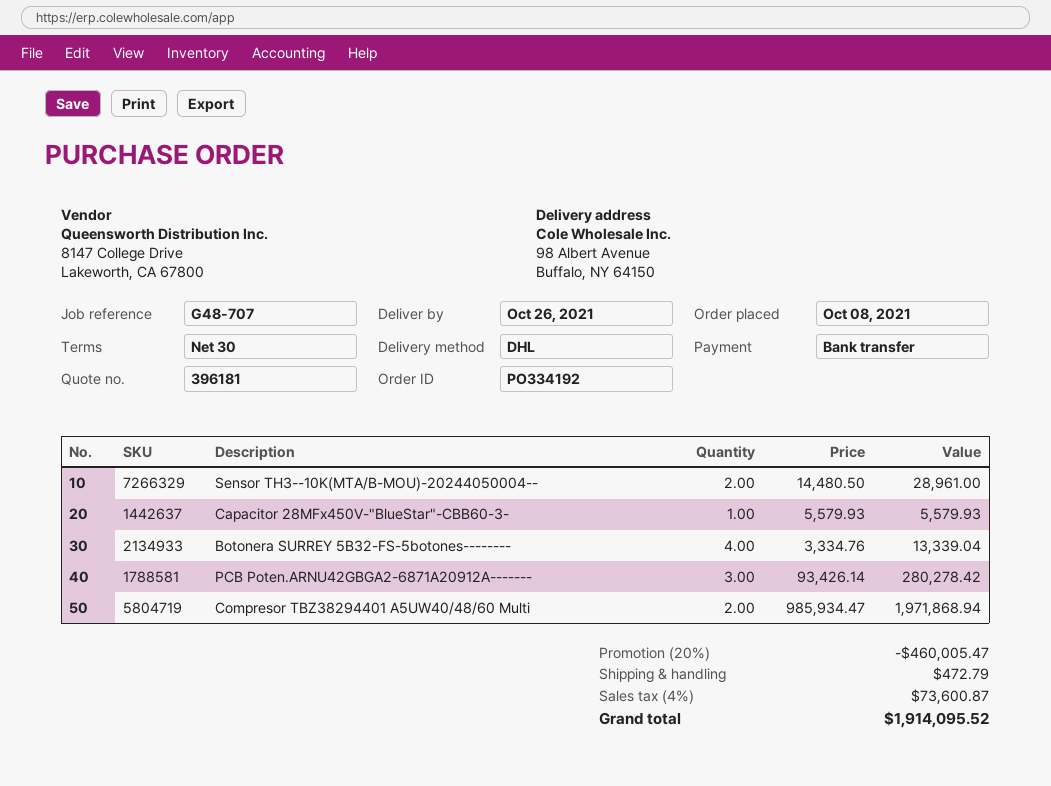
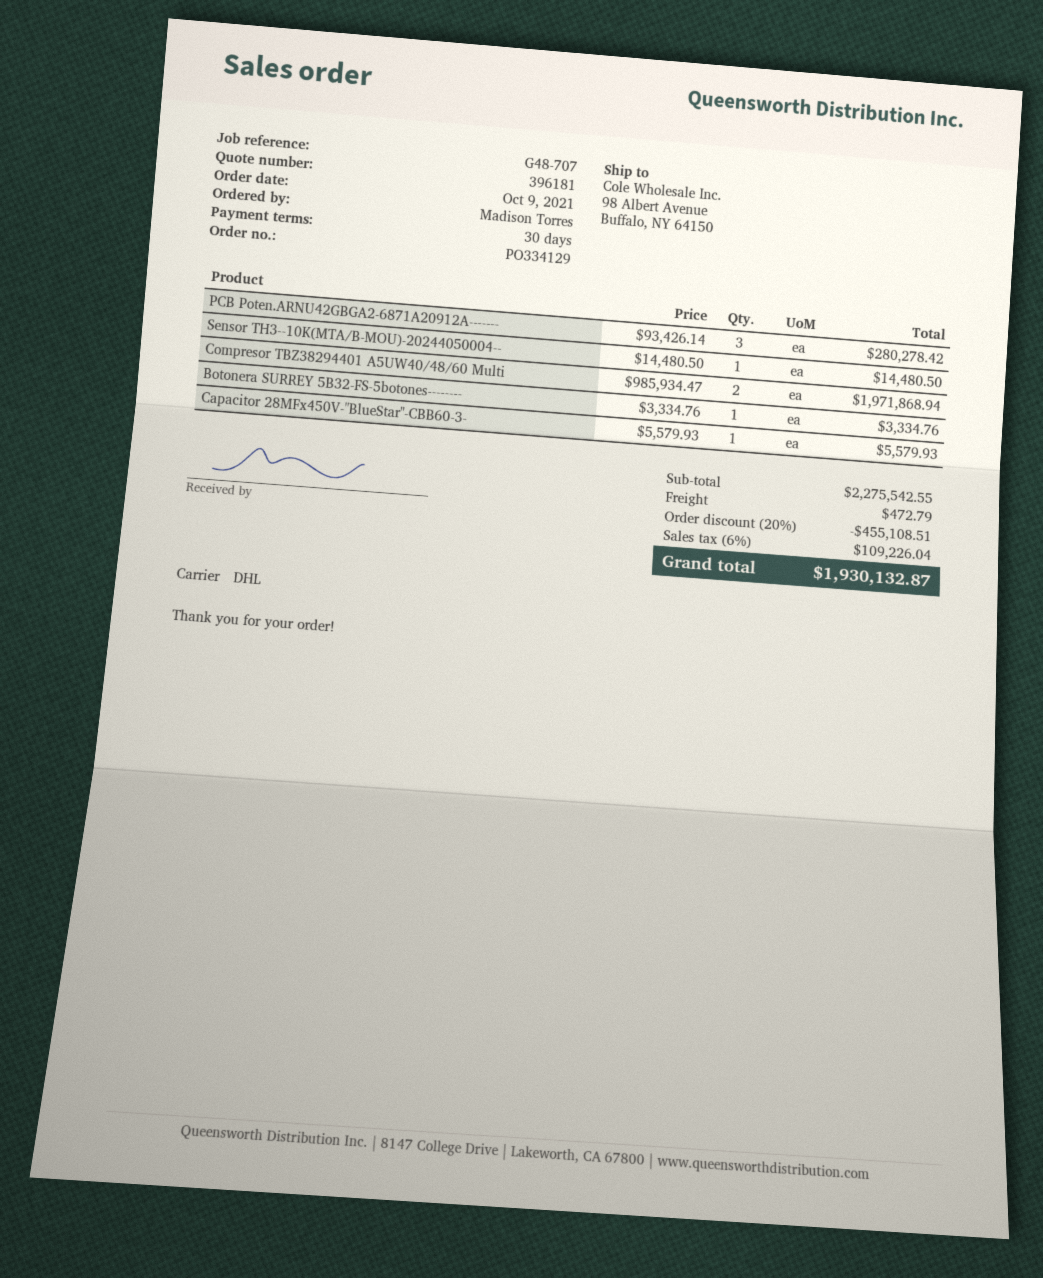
order number: PO334192 -> PO334129
order date: 2021-10-08 -> 2021-10-09
Sensor TH3--10K(MTA/B-MOU)-20244050004--: 2 x 14480.50 = 28961.00 -> 1 x 14480.50 = 14480.50
Botonera SURREY 5B32-FS-5botones--------: 4 x 3334.76 = 13339.04 -> 1 x 3334.76 = 3334.76
discount: 20% = 460005.47 -> 20% = 455108.51
tax: 4% = 73600.87 -> 6% = 109226.04
total: 1914095.52 -> 1930132.87

